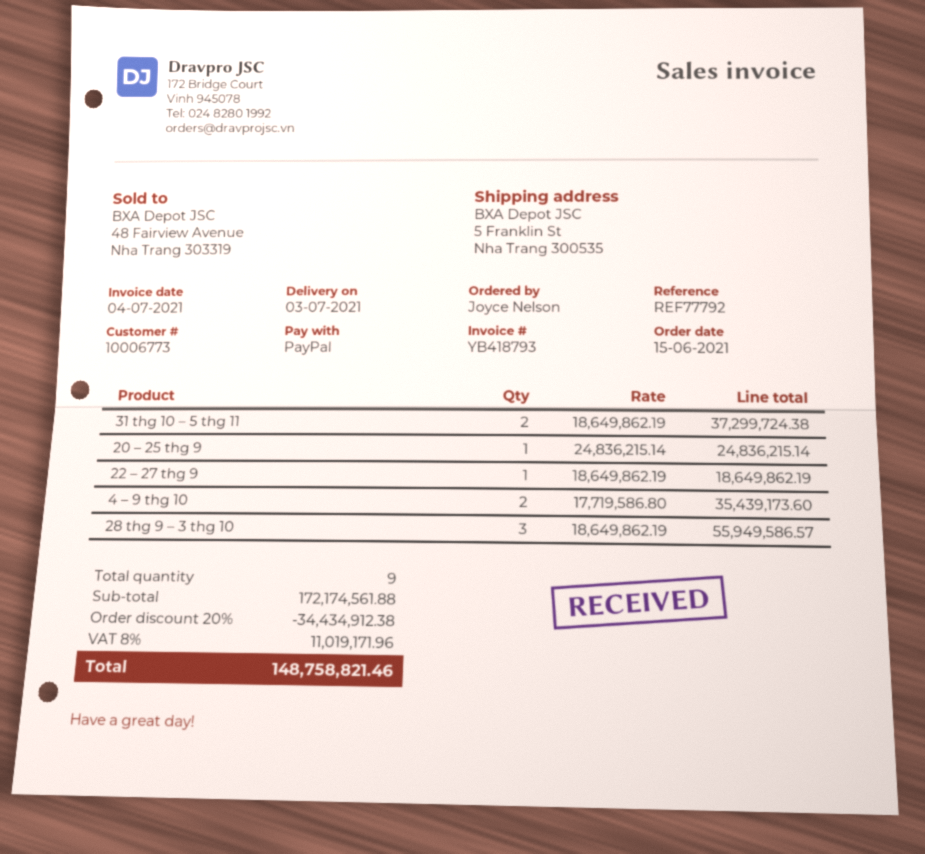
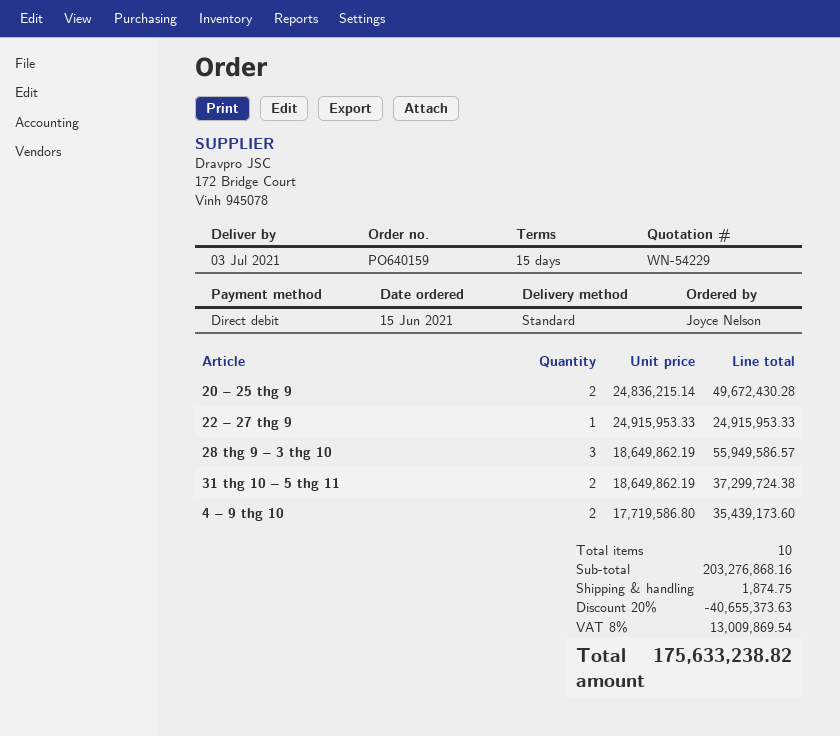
payment method: PayPal -> direct debit
20 – 25 thg 9: 1 x 24836215.14 = 24836215.14 -> 2 x 24836215.14 = 49672430.28
22 – 27 thg 9: 1 x 18649862.19 = 18649862.19 -> 1 x 24915953.33 = 24915953.33
total quantity: 9 -> 10
subtotal: 172174561.88 -> 203276868.16
discount: 20% = 34434912.38 -> 20% = 40655373.63
shipping: none -> 1874.75
tax: 8% = 11019171.96 -> 8% = 13009869.54
total: 148758821.46 -> 175633238.82

